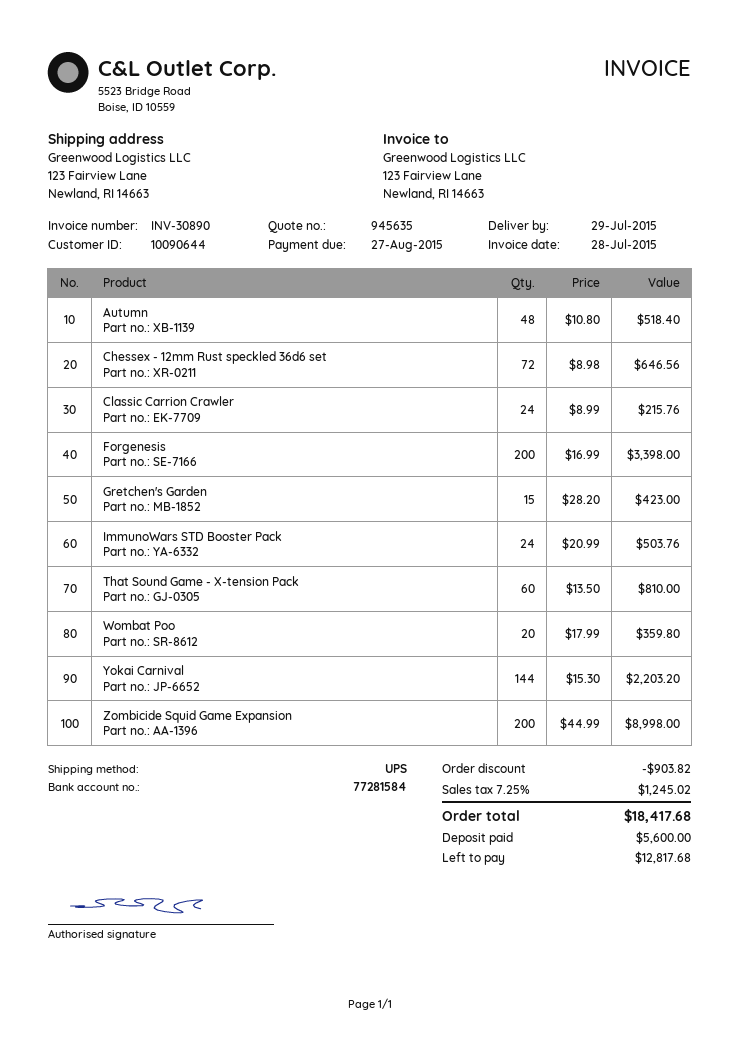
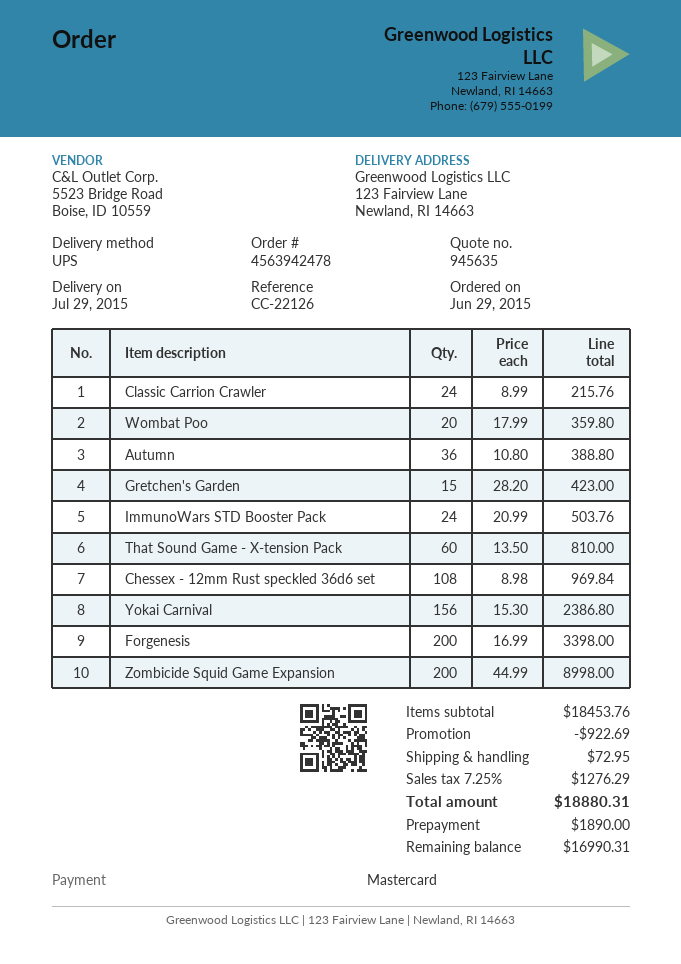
Autumn: 48 x 10.80 = 518.40 -> 36 x 10.80 = 388.80
Chessex - 12mm Rust speckled 36d6 set: 72 x 8.98 = 646.56 -> 108 x 8.98 = 969.84
Yokai Carnival: 144 x 15.30 = 2203.20 -> 156 x 15.30 = 2386.80
discount: 903.82 -> 922.69
shipping: none -> 72.95
tax: 7.25% = 1245.02 -> 7.25% = 1276.29
total: 18417.68 -> 18880.31
deposit: 5600.00 -> 1890.00
balance: 12817.68 -> 16990.31

